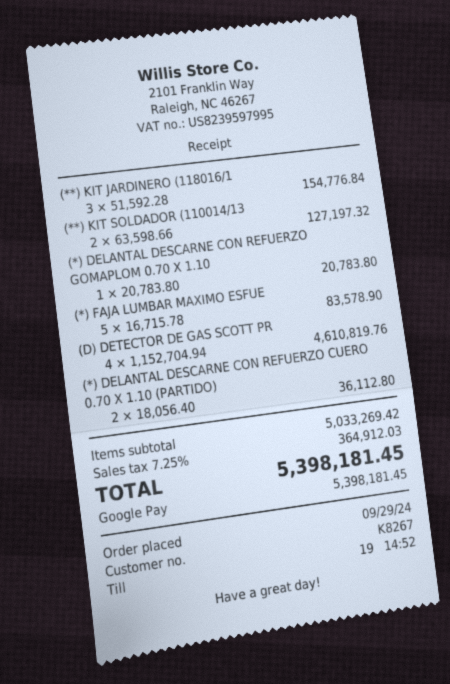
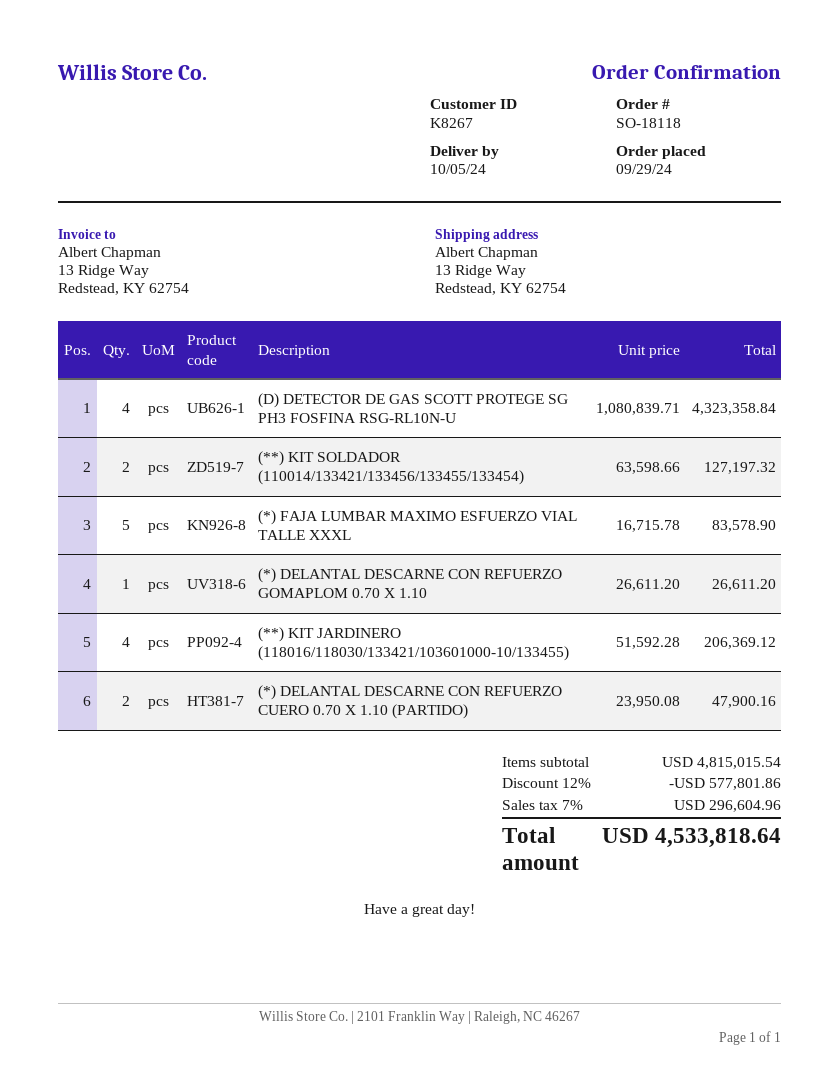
(**) KIT JARDINERO (118016/1: 3 x 51592.28 = 154776.84 -> 4 x 51592.28 = 206369.12
(*) DELANTAL DESCARNE CON REFUERZO GOMAPLOM 0.70 X 1.10: 1 x 20783.80 = 20783.80 -> 1 x 26611.20 = 26611.20
(D) DETECTOR DE GAS SCOTT PR: 4 x 1152704.94 = 4610819.76 -> 4 x 1080839.71 = 4323358.84
(*) DELANTAL DESCARNE CON REFUERZO CUERO 0.70 X 1.10 (PARTIDO): 2 x 18056.40 = 36112.80 -> 2 x 23950.08 = 47900.16
subtotal: 5033269.42 -> 4815015.54
discount: none -> 12% = 577801.86
tax: 7.25% = 364912.03 -> 7% = 296604.96
total: 5398181.45 -> 4533818.64

